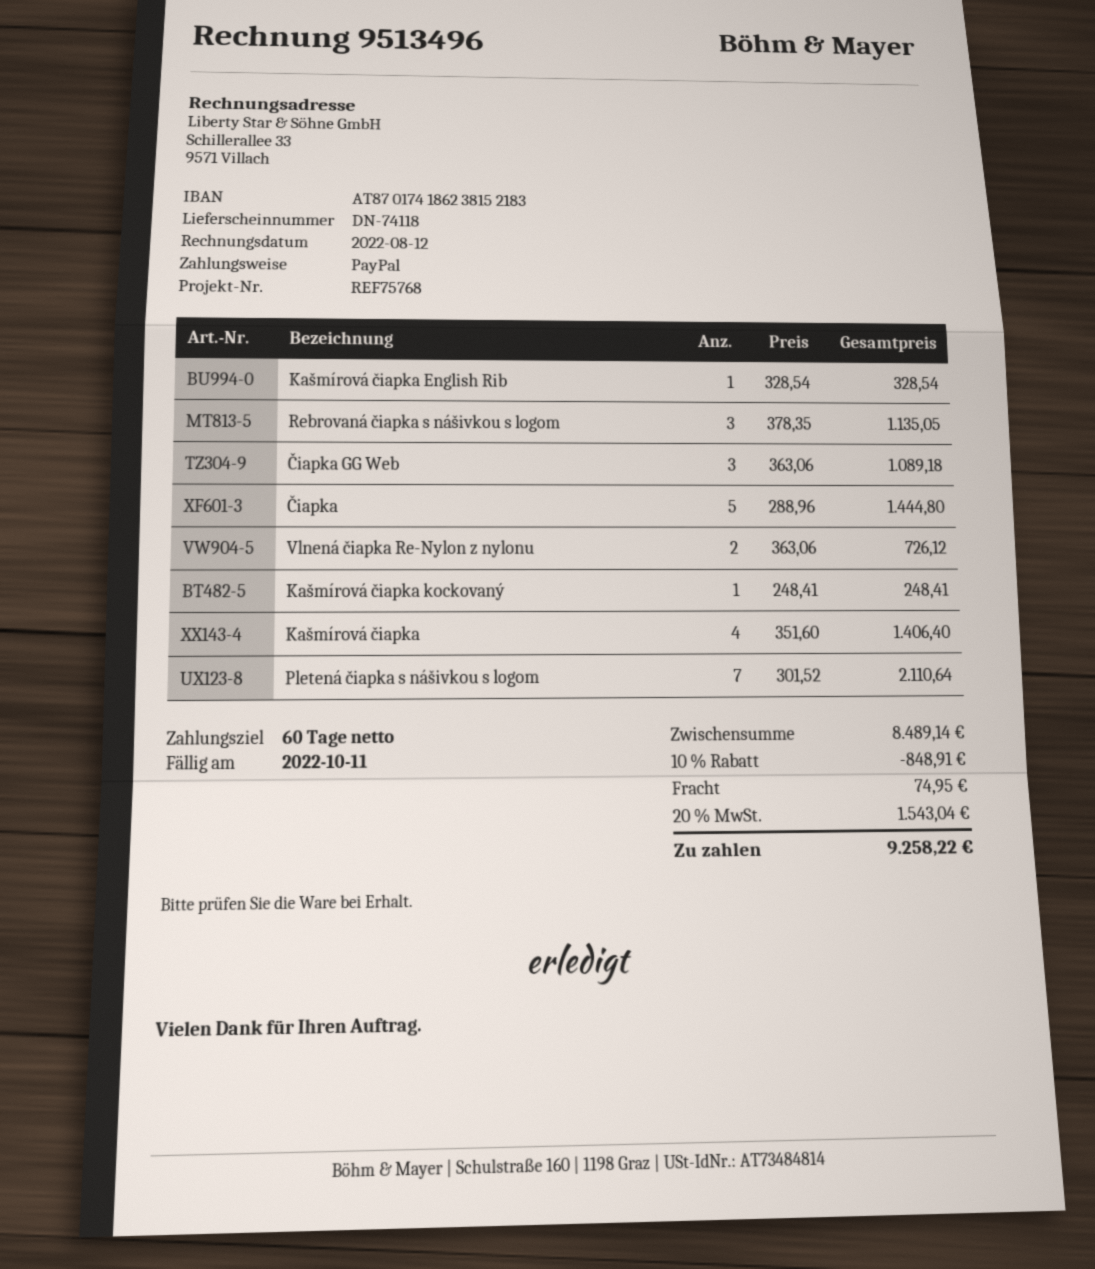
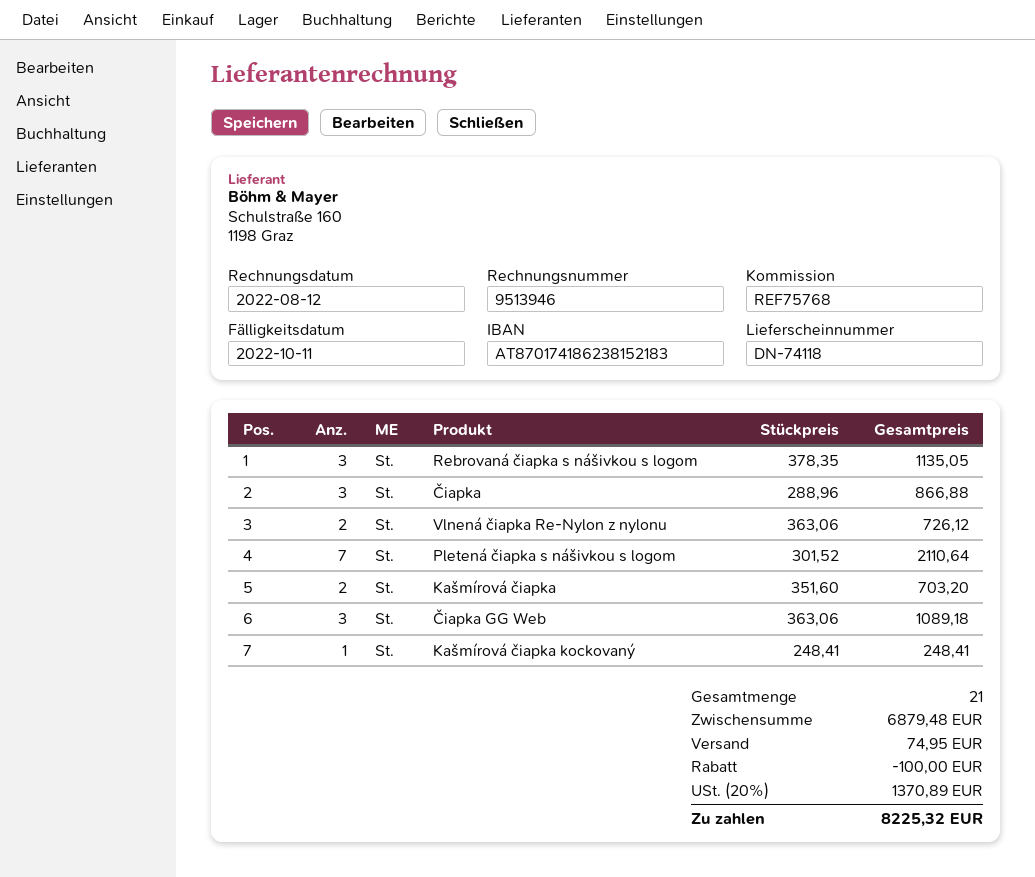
invoice number: 9513496 -> 9513946
Kašmírová čiapka English Rib: 1 x 328.54 = 328.54 -> none
Čiapka: 5 x 288.96 = 1444.80 -> 3 x 288.96 = 866.88
Kašmírová čiapka: 4 x 351.60 = 1406.40 -> 2 x 351.60 = 703.20
subtotal: 8489.14 -> 6879.48
discount: 848.91 -> 100.00
tax: 20% = 1543.04 -> 20% = 1370.89
total: 9258.22 -> 8225.32

